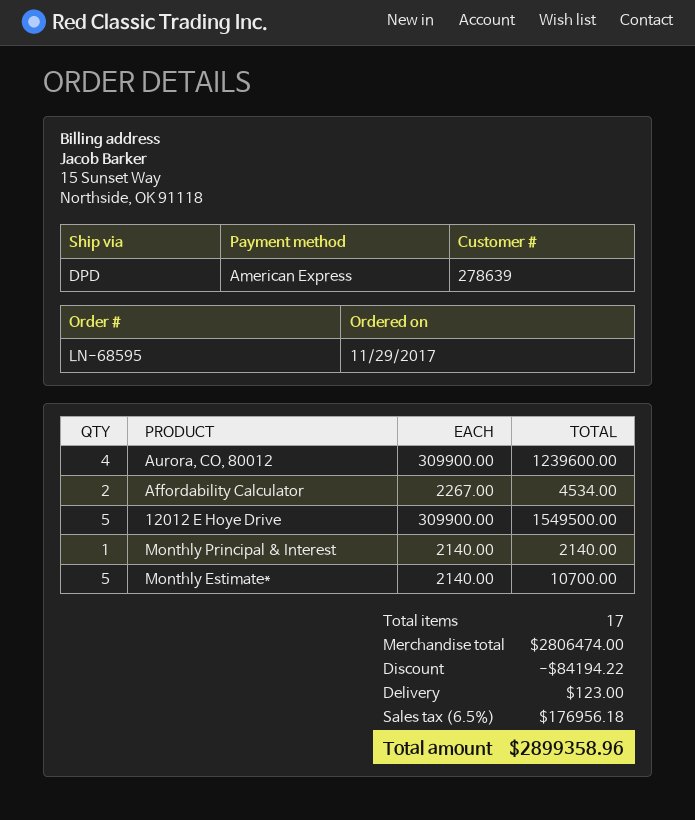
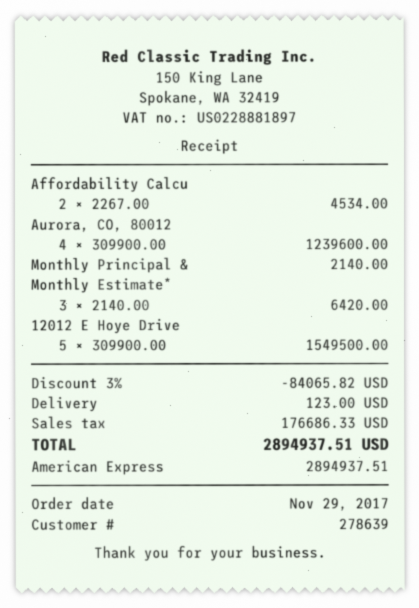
Monthly Estimate*: 5 x 2140.00 = 10700.00 -> 3 x 2140.00 = 6420.00
discount: 84194.22 -> 84065.82
tax: 176956.18 -> 176686.33
total: 2899358.96 -> 2894937.51

